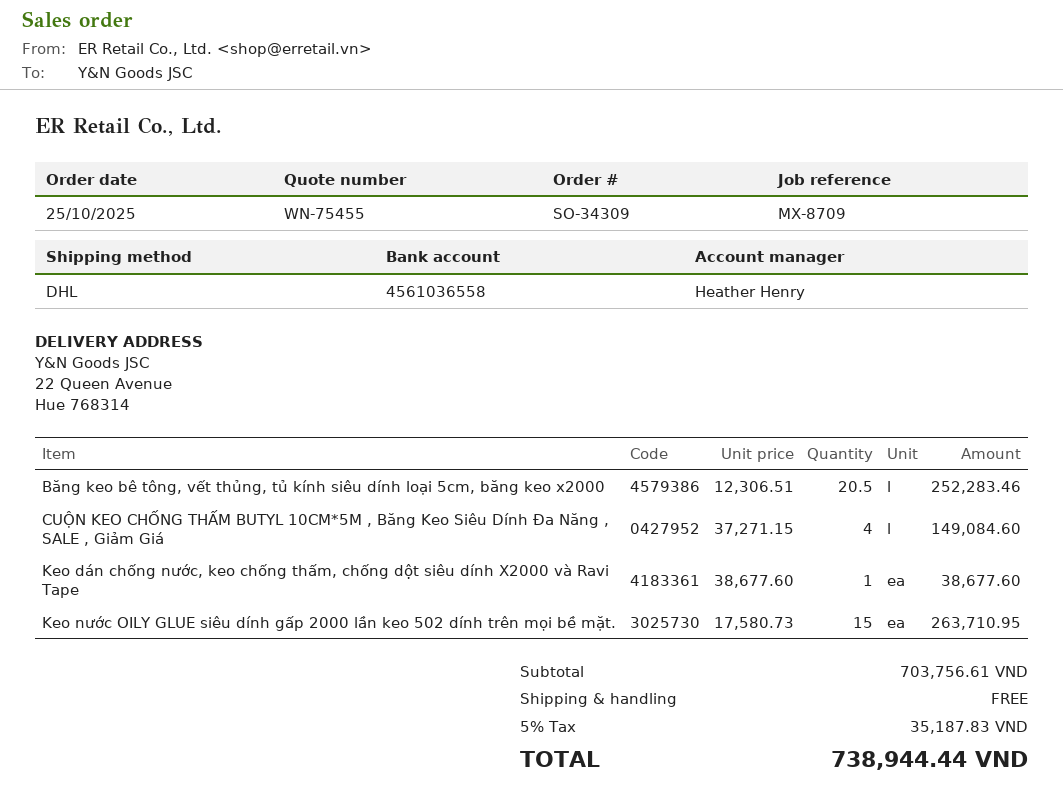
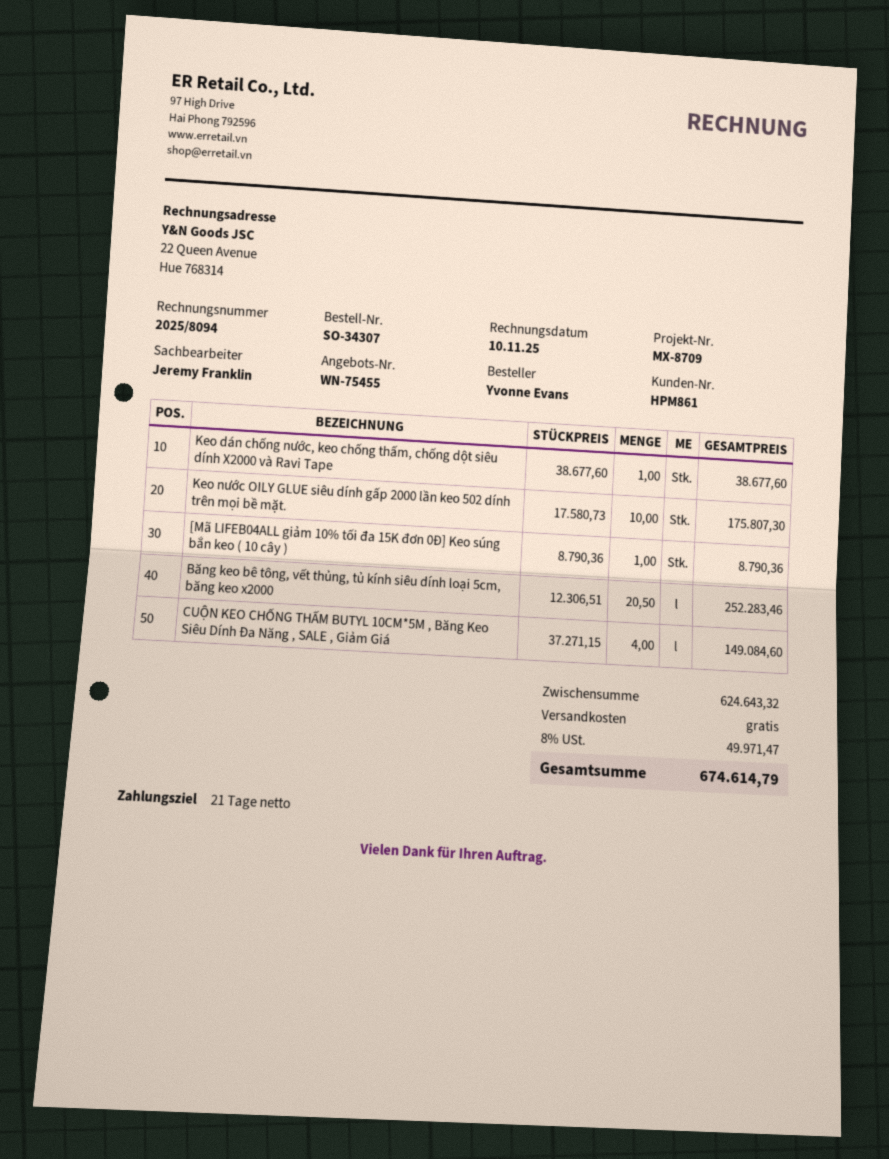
order number: SO-34309 -> SO-34307
sales rep: Heather Henry -> Jeremy Franklin
Keo nước OILY GLUE siêu dính gấp 2000 lần keo 502 dính trên mọi bề mặt.: 15 x 17580.73 = 263710.95 -> 10 x 17580.73 = 175807.30
[Mã LIFEB04ALL giảm 10% tối đa 15K đơn 0Đ] Keo súng bắn keo ( 10 cây ): none -> 1 x 8790.36 = 8790.36
subtotal: 703756.61 -> 624643.32
tax: 5% = 35187.83 -> 8% = 49971.47
total: 738944.44 -> 674614.79

